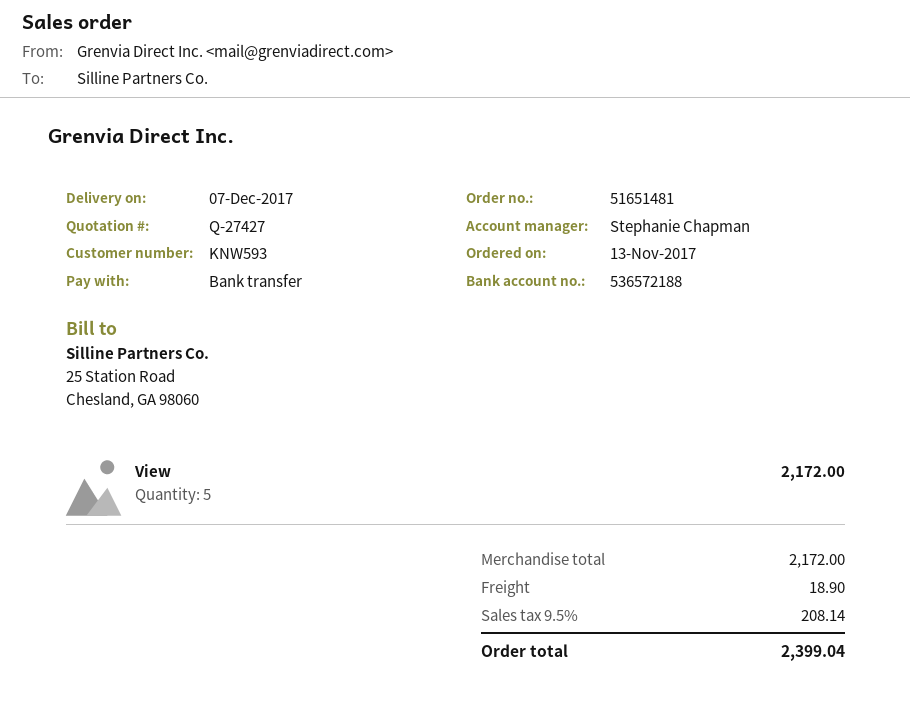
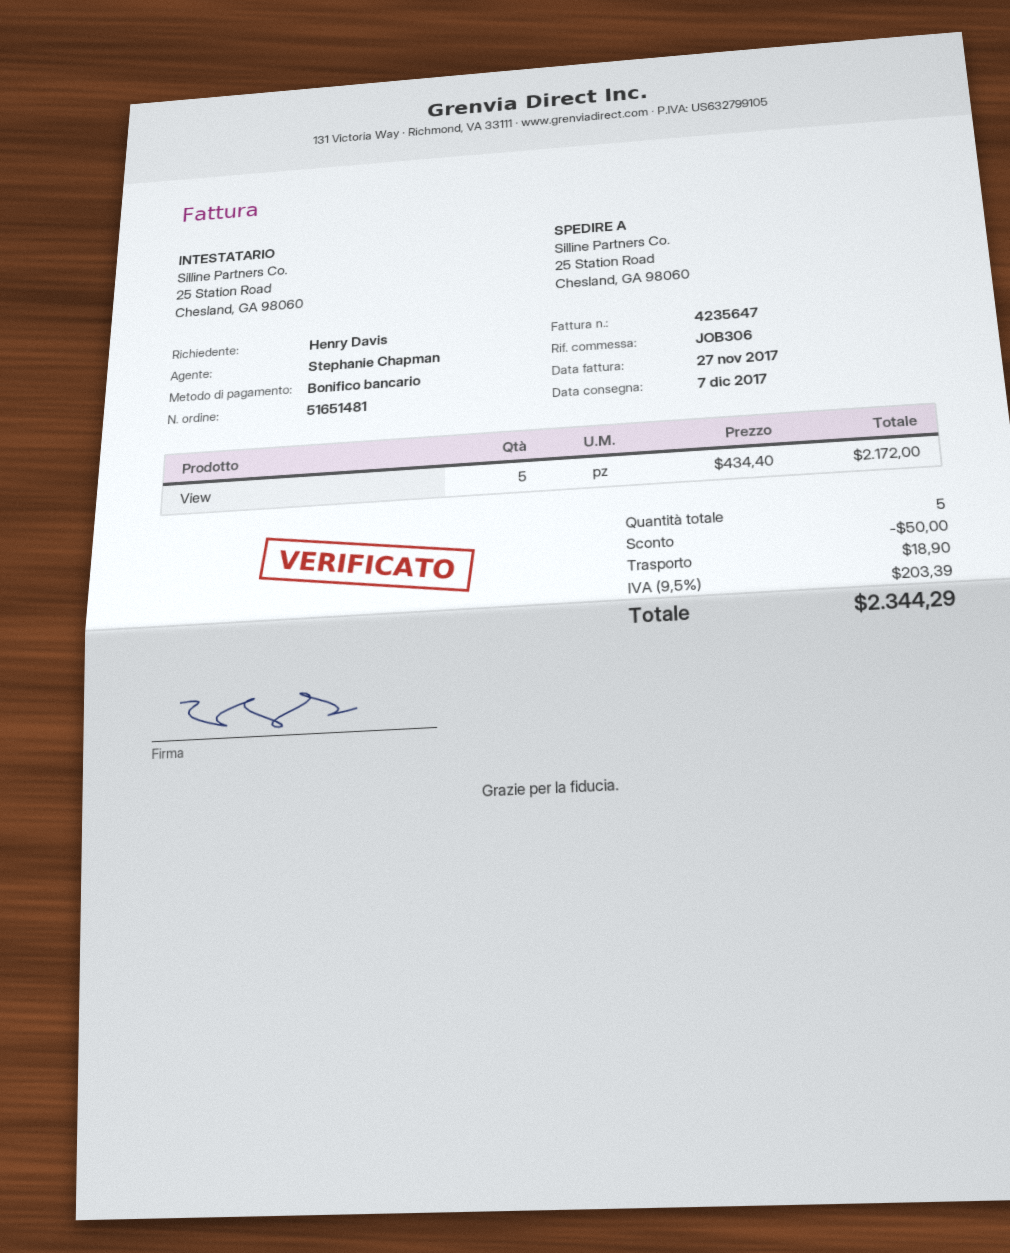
discount: none -> 50.00
tax: 9.5% = 208.14 -> 9.5% = 203.39
total: 2399.04 -> 2344.29

